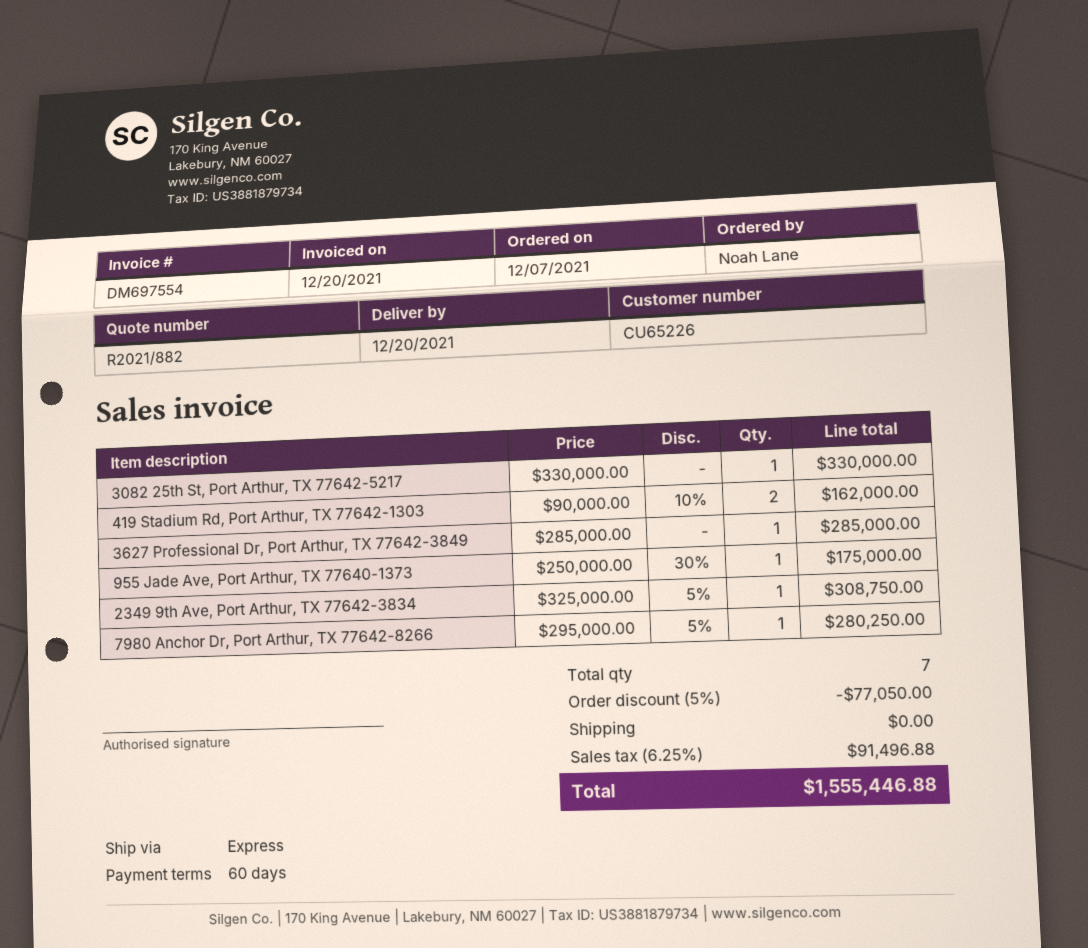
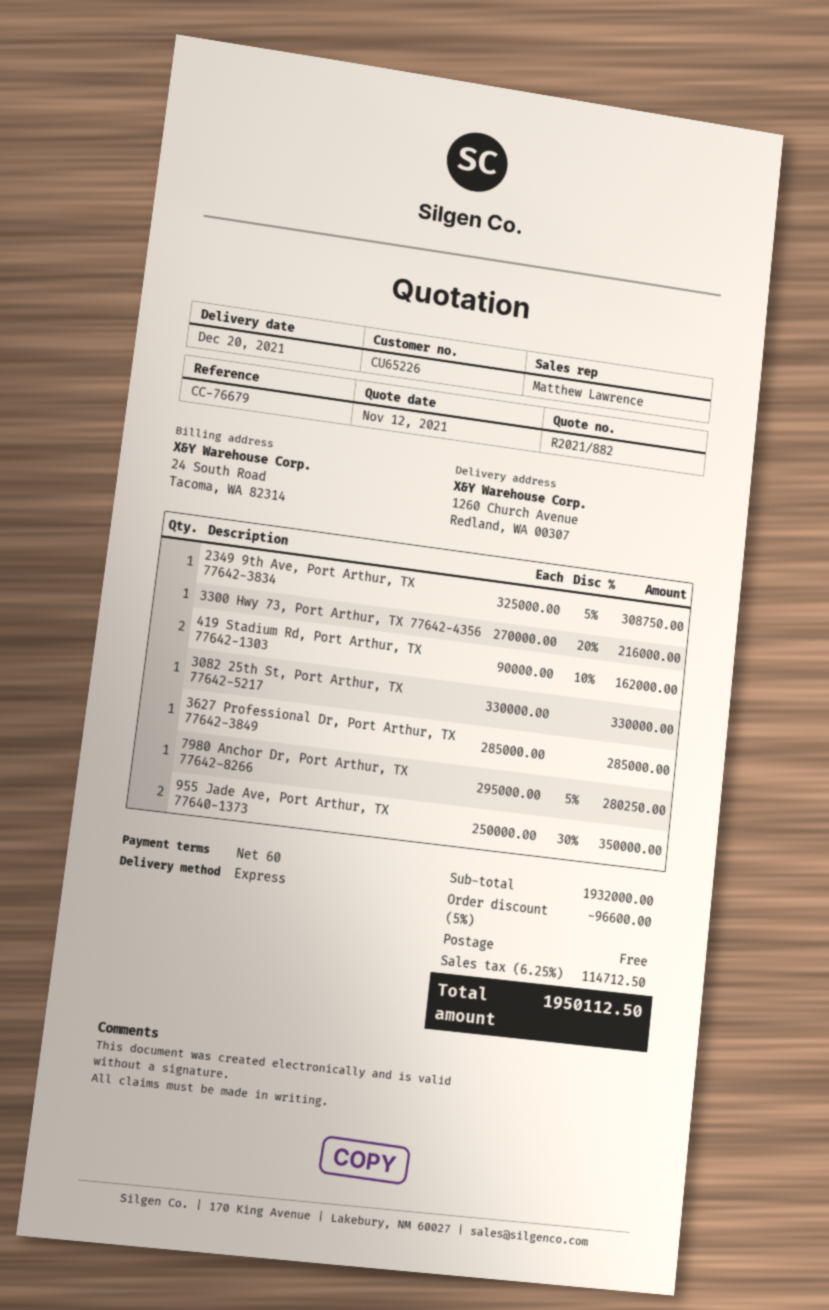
955 Jade Ave, Port Arthur, TX 77640-1373: 1 x 250000.00 - 30% = 175000.00 -> 2 x 250000.00 - 30% = 350000.00
3300 Hwy 73, Port Arthur, TX 77642-4356: none -> 1 x 270000.00 - 20% = 216000.00
discount: 5% = 77050.00 -> 5% = 96600.00
tax: 6.25% = 91496.88 -> 6.25% = 114712.50
total: 1555446.88 -> 1950112.50

